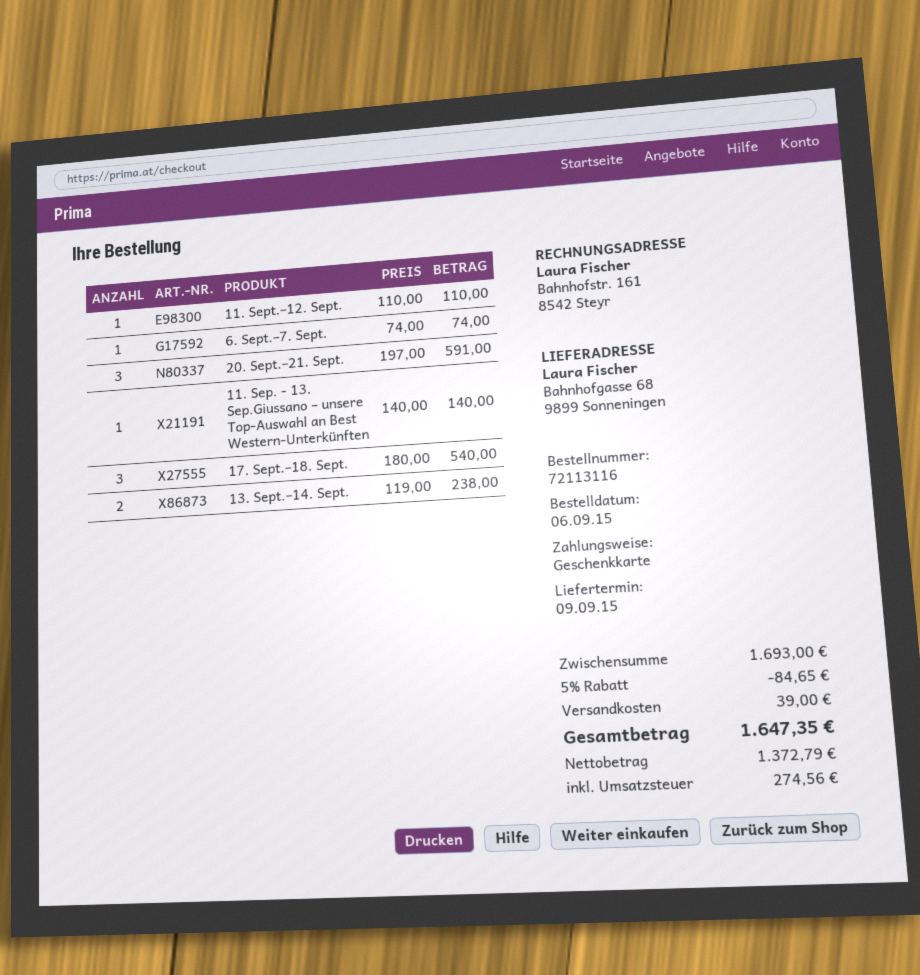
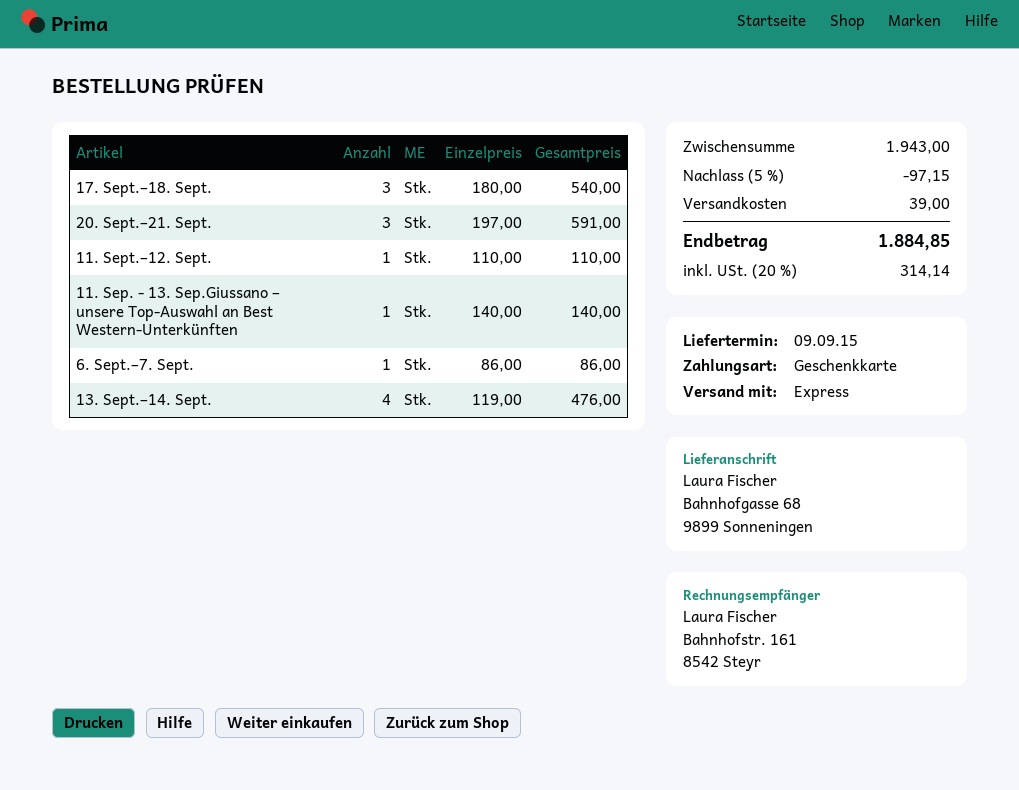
6. Sept.–7. Sept.: 1 x 74.00 = 74.00 -> 1 x 86.00 = 86.00
13. Sept.–14. Sept.: 2 x 119.00 = 238.00 -> 4 x 119.00 = 476.00
subtotal: 1693.00 -> 1943.00
discount: 5% = 84.65 -> 5% = 97.15
tax: 274.56 -> 314.14
total: 1647.35 -> 1884.85

